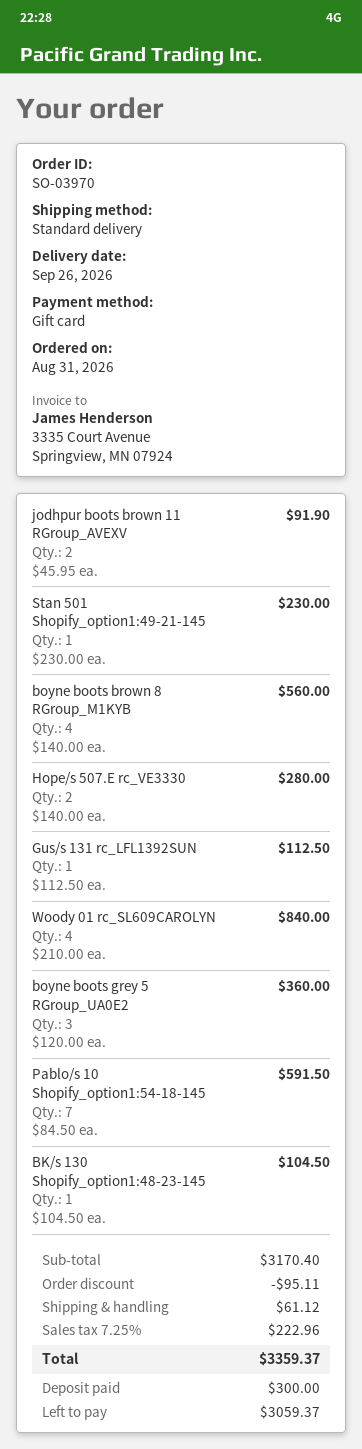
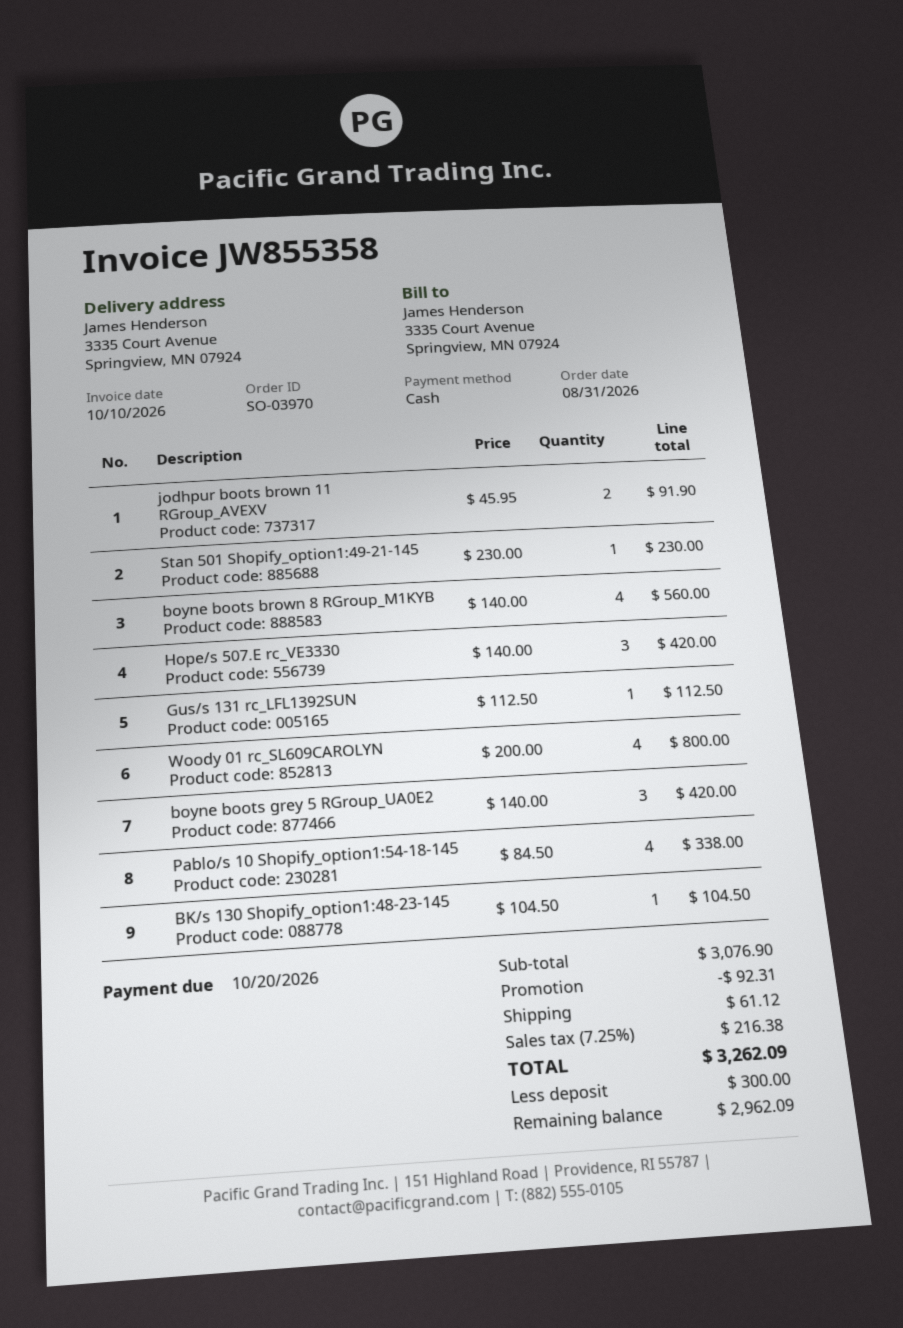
payment method: gift card -> cash
Hope/s 507.E rc_VE3330: 2 x 140.00 = 280.00 -> 3 x 140.00 = 420.00
Woody 01 rc_SL609CAROLYN: 4 x 210.00 = 840.00 -> 4 x 200.00 = 800.00
boyne boots grey 5 RGroup_UA0E2: 3 x 120.00 = 360.00 -> 3 x 140.00 = 420.00
Pablo/s 10 Shopify_option1:54-18-145: 7 x 84.50 = 591.50 -> 4 x 84.50 = 338.00
subtotal: 3170.40 -> 3076.90
discount: 95.11 -> 92.31
tax: 7.25% = 222.96 -> 7.25% = 216.38
total: 3359.37 -> 3262.09
balance: 3059.37 -> 2962.09

